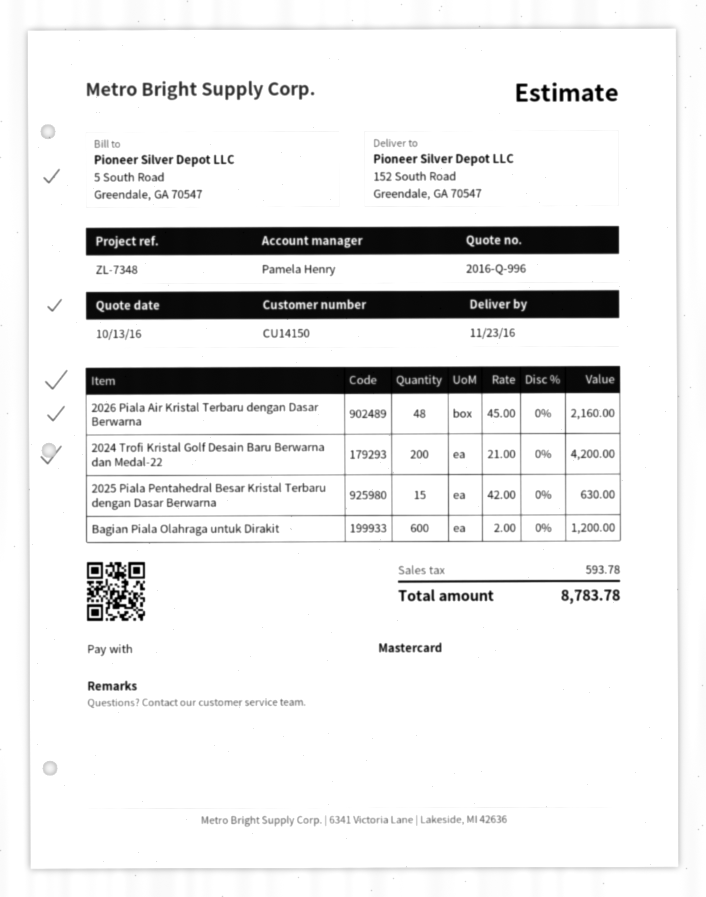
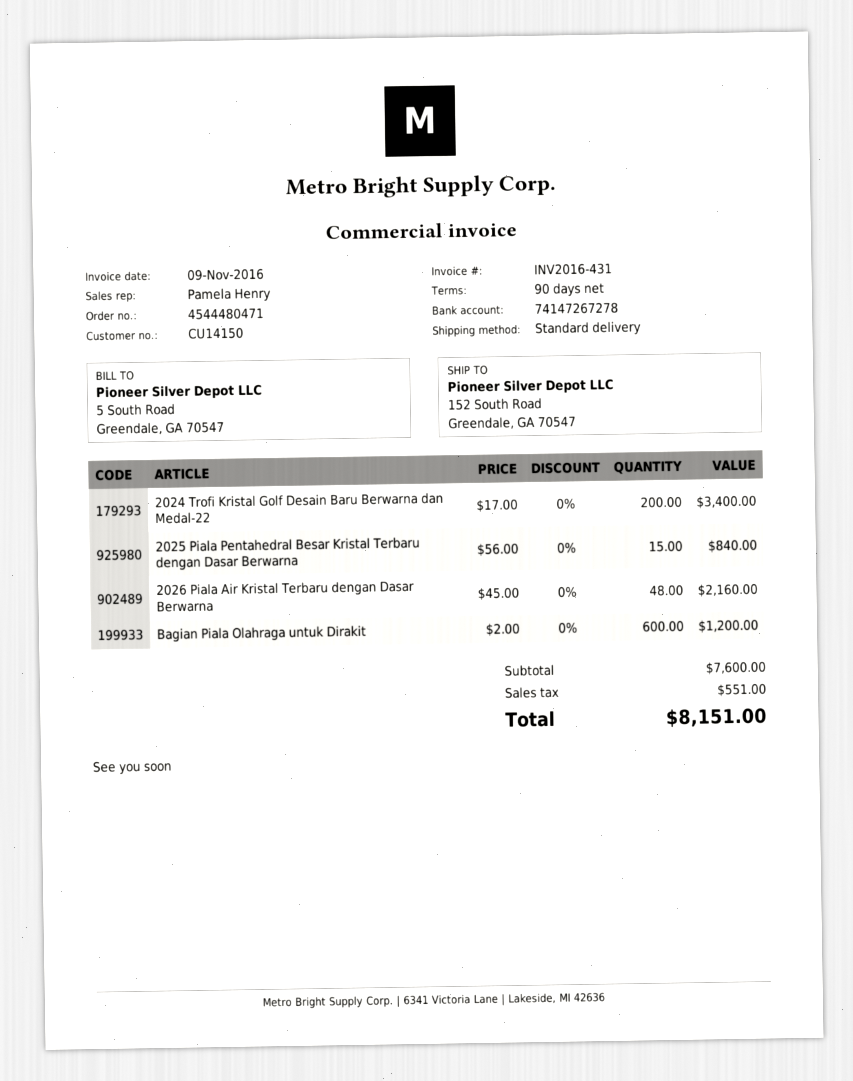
2024 Trofi Kristal Golf Desain Baru Berwarna dan Medal-22: 200 x 21.00 = 4200.00 -> 200 x 17.00 = 3400.00
2025 Piala Pentahedral Besar Kristal Terbaru dengan Dasar Berwarna: 15 x 42.00 = 630.00 -> 15 x 56.00 = 840.00
tax: 593.78 -> 551.00
total: 8783.78 -> 8151.00

